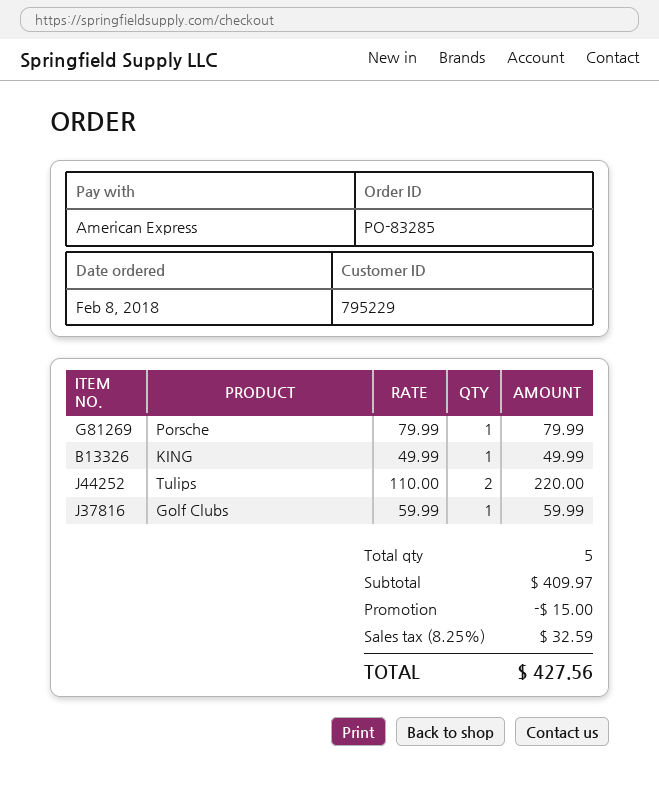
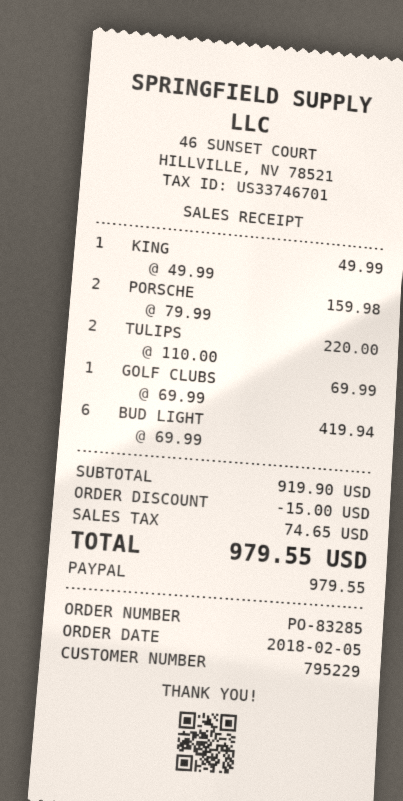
order date: 2018-02-08 -> 2018-02-05
payment method: American Express -> PayPal
Porsche: 1 x 79.99 = 79.99 -> 2 x 79.99 = 159.98
Golf Clubs: 1 x 59.99 = 59.99 -> 1 x 69.99 = 69.99
BUD LIGHT: none -> 6 x 69.99 = 419.94
subtotal: 409.97 -> 919.90
tax: 32.59 -> 74.65
total: 427.56 -> 979.55

